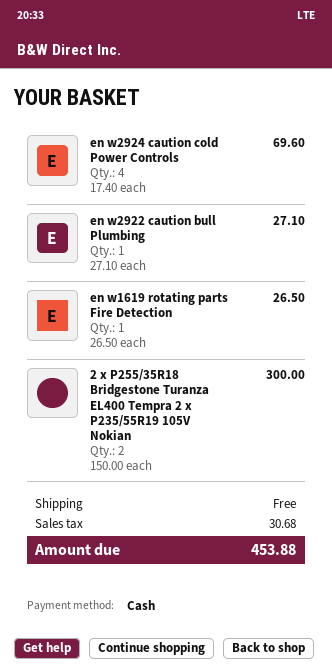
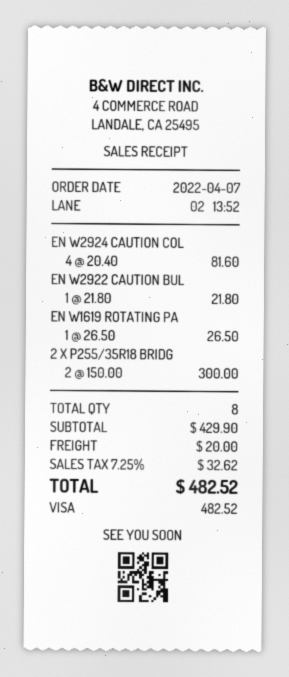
payment method: cash -> Visa
en w2924 caution cold Power Controls: 4 x 17.40 = 69.60 -> 4 x 20.40 = 81.60
en w2922 caution bull Plumbing: 1 x 27.10 = 27.10 -> 1 x 21.80 = 21.80
shipping: 0.00 -> 20.00
tax: 30.68 -> 32.62
total: 453.88 -> 482.52

